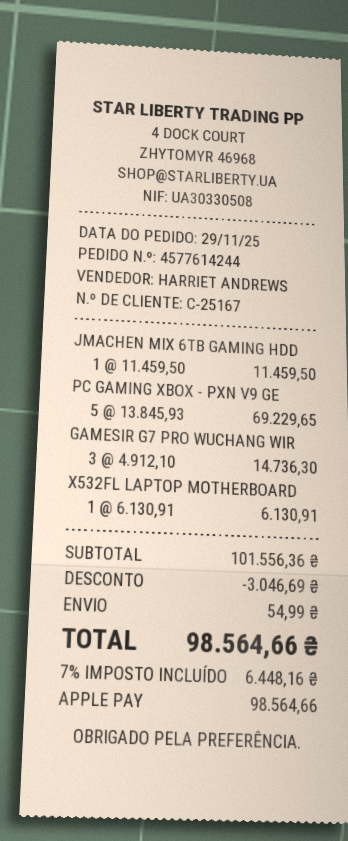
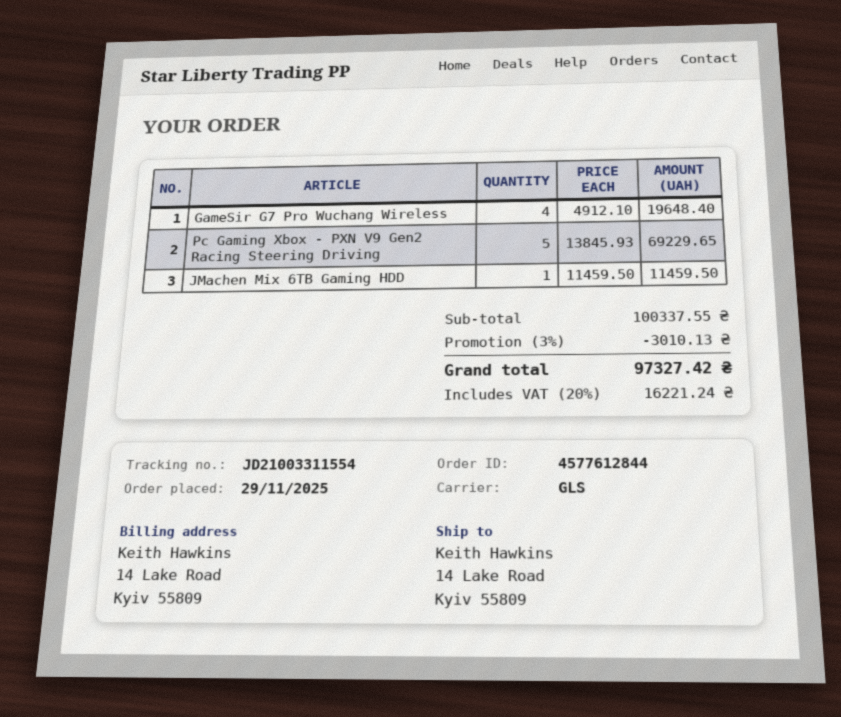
order number: 4577614244 -> 4577612844
GAMESIR G7 PRO WUCHANG WIR: 3 x 4912.10 = 14736.30 -> 4 x 4912.10 = 19648.40
X532FL LAPTOP MOTHERBOARD: 1 x 6130.91 = 6130.91 -> none
subtotal: 101556.36 -> 100337.55
discount: 3046.69 -> 3010.13
shipping: 54.99 -> none
tax: 7% = 6448.16 -> 20% = 16221.24
total: 98564.66 -> 97327.42

